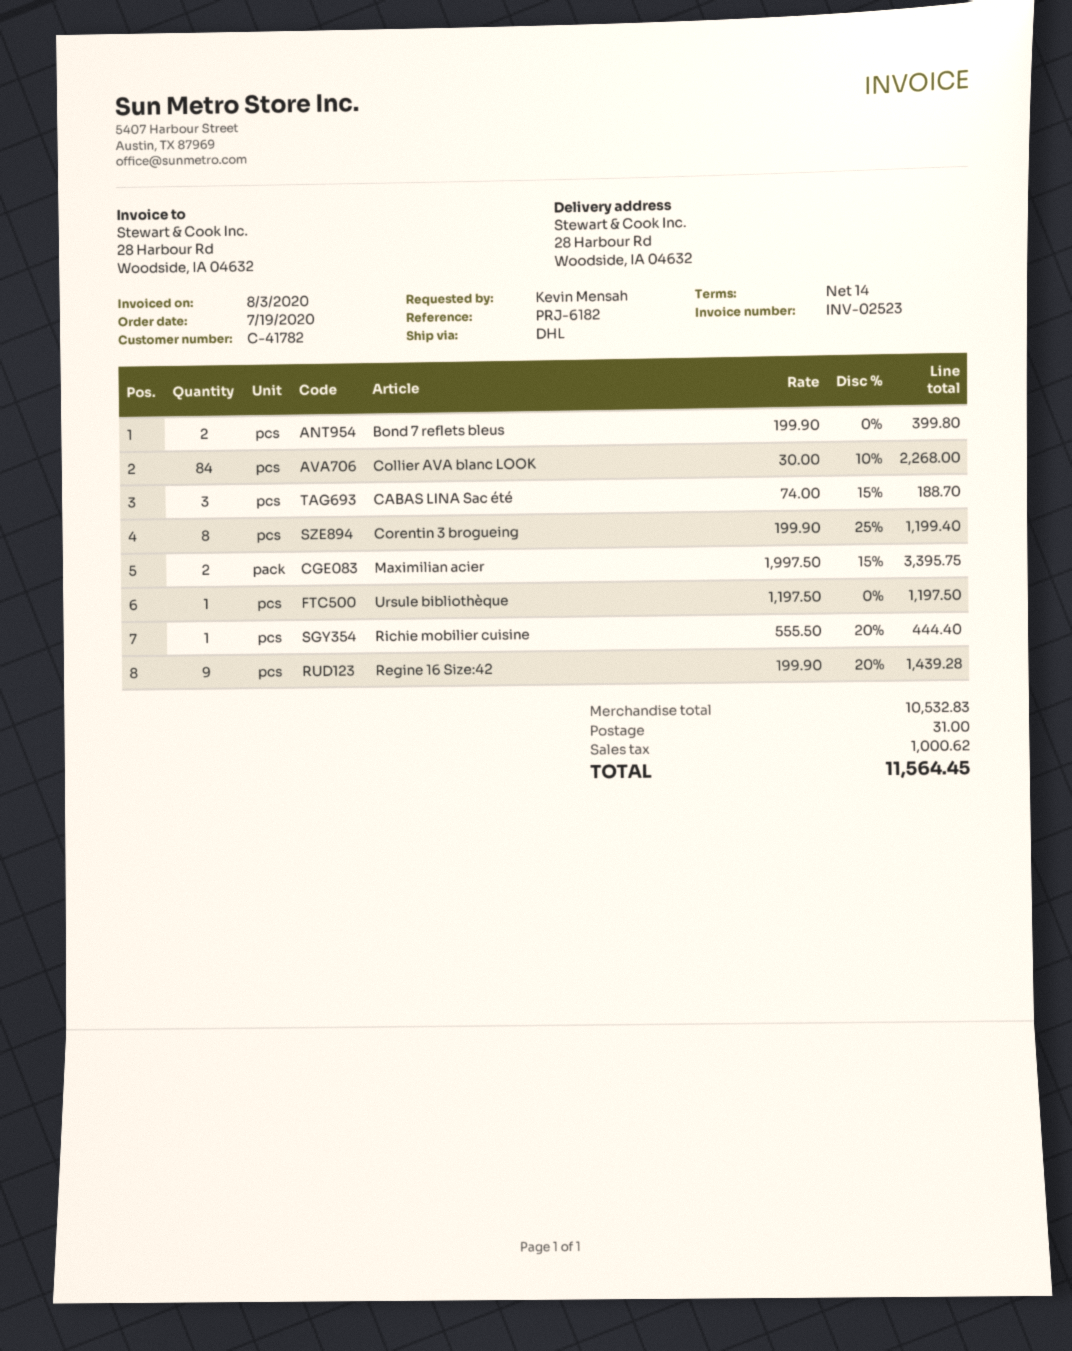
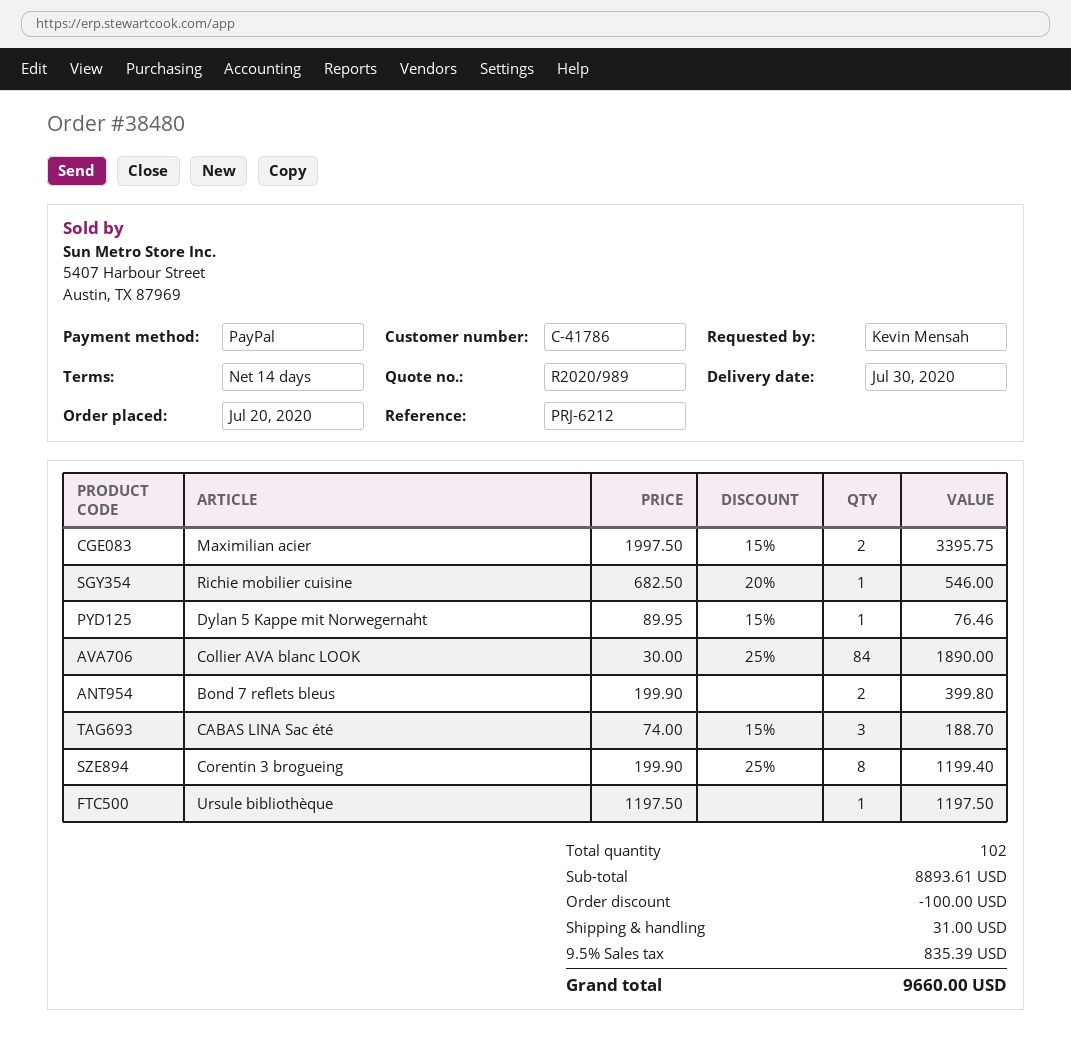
order date: 2020-07-19 -> 2020-07-20
customer number: C-41782 -> C-41786
reference: PRJ-6182 -> PRJ-6212
Collier AVA blanc LOOK: 84 x 30.00 - 10% = 2268.00 -> 84 x 30.00 - 25% = 1890.00
Richie mobilier cuisine: 1 x 555.50 - 20% = 444.40 -> 1 x 682.50 - 20% = 546.00
Regine 16 Size:42: 9 x 199.90 - 20% = 1439.28 -> none
Dylan 5 Kappe mit Norwegernaht: none -> 1 x 89.95 - 15% = 76.46
subtotal: 10532.83 -> 8893.61
discount: none -> 100.00
tax: 1000.62 -> 835.39
total: 11564.45 -> 9660.00

